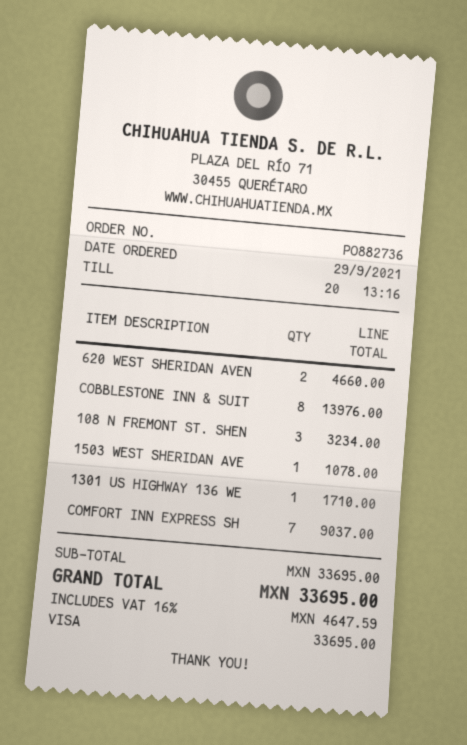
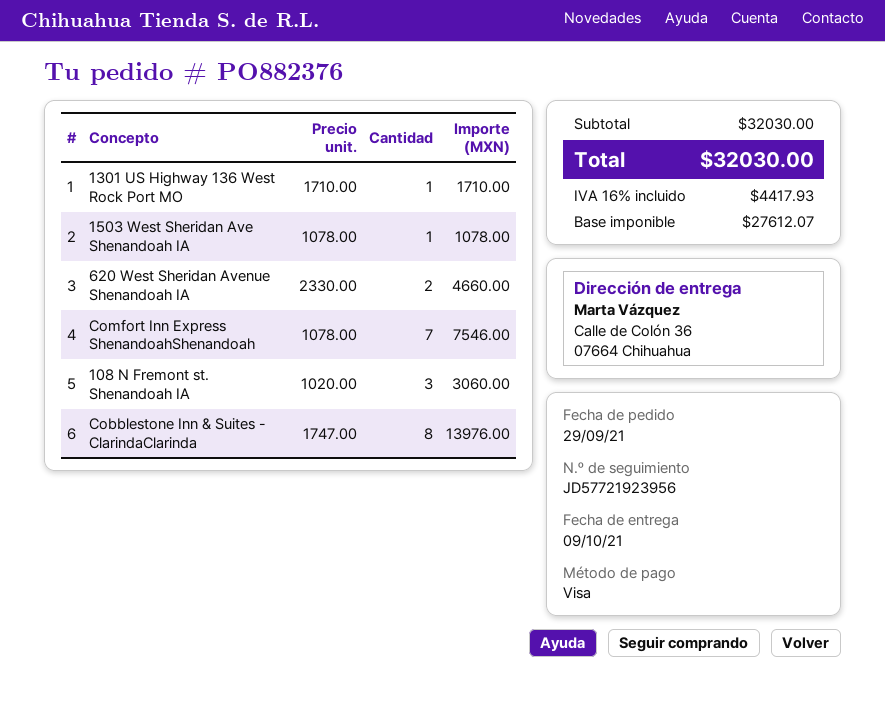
order number: PO882736 -> PO882376
108 N FREMONT ST. SHEN: 3 for 3234.00 -> 3 for 3060.00
COMFORT INN EXPRESS SH: 7 for 9037.00 -> 7 for 7546.00
subtotal: 33695.00 -> 32030.00
tax: 16% = 4647.59 -> 16% = 4417.93
total: 33695.00 -> 32030.00

